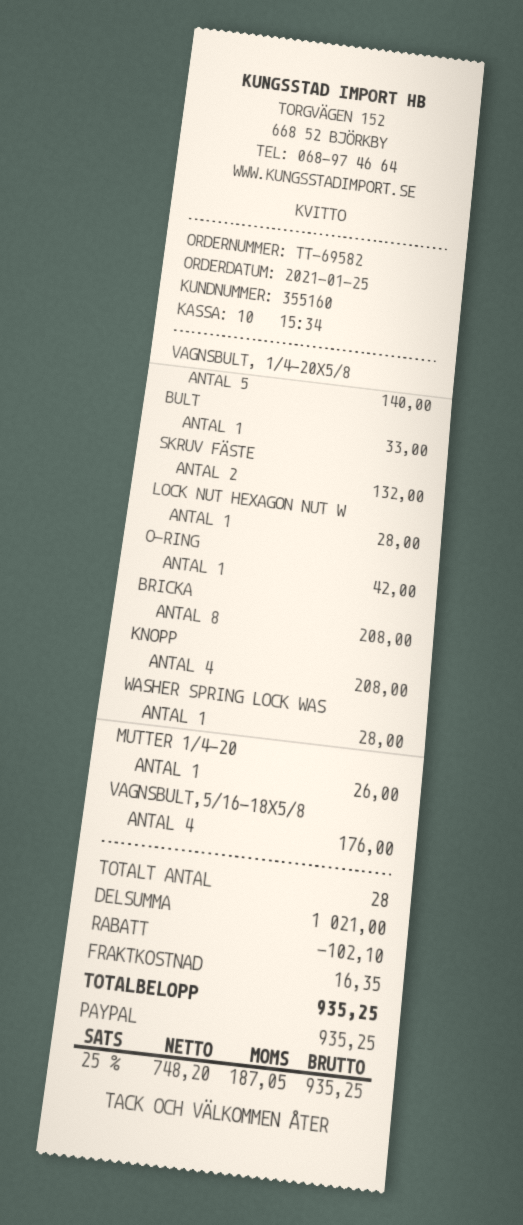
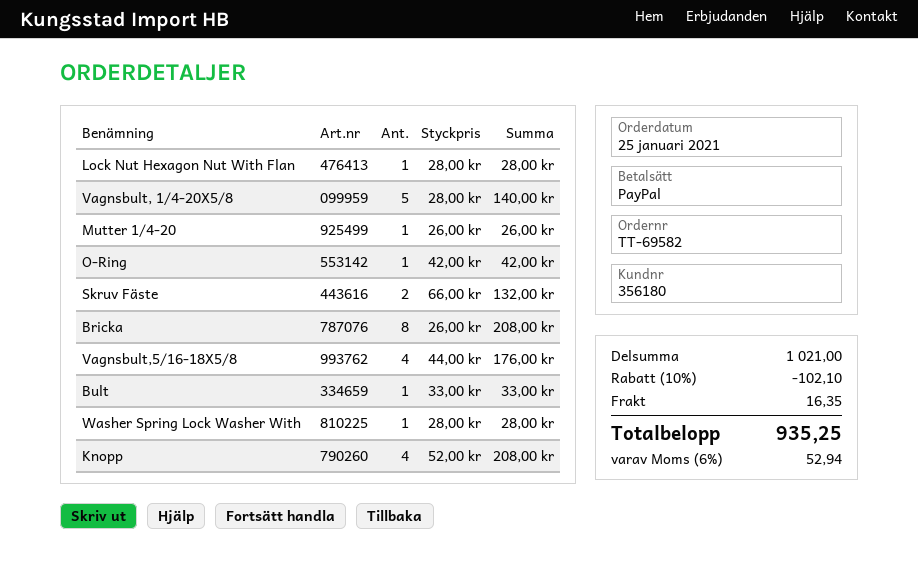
customer number: 355160 -> 356180
tax: 25% = 187.05 -> 6% = 52.94

